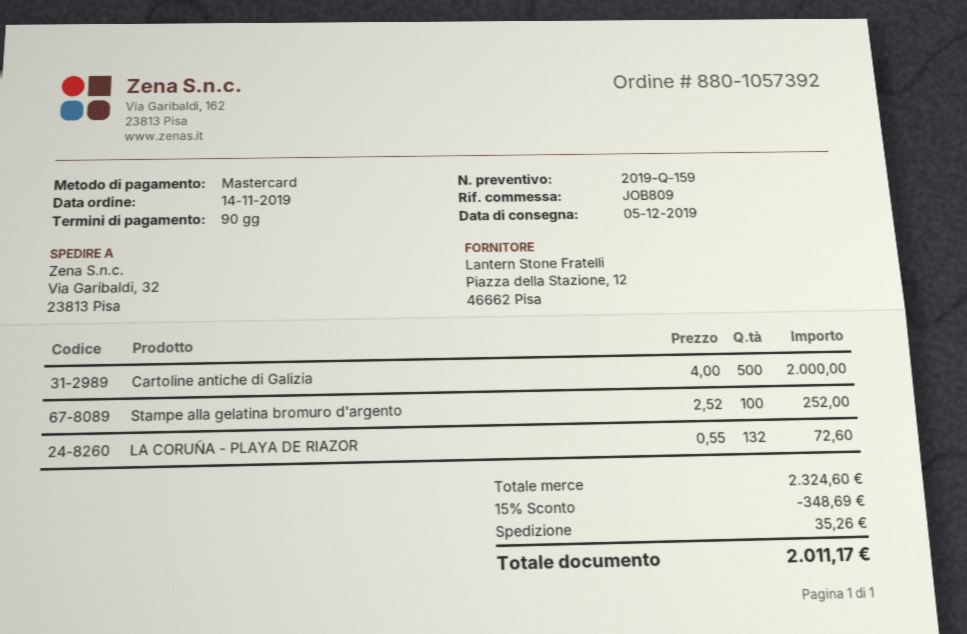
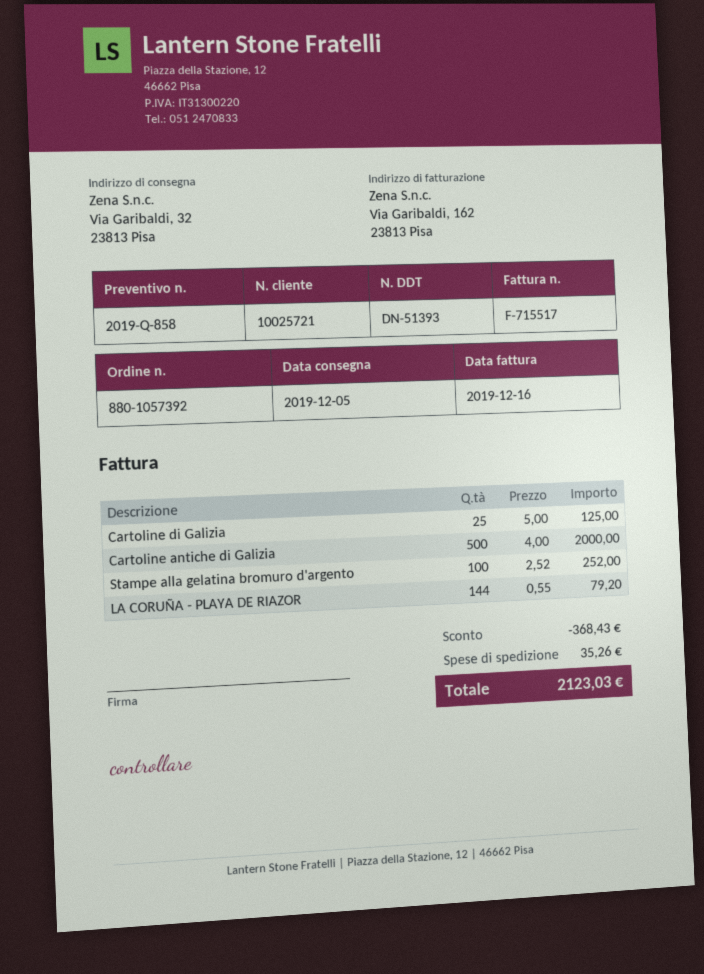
quote number: 2019-Q-159 -> 2019-Q-858
LA CORUÑA - PLAYA DE RIAZOR: 132 x 0.55 = 72.60 -> 144 x 0.55 = 79.20
Cartoline di Galizia: none -> 25 x 5.00 = 125.00
discount: 348.69 -> 368.43
total: 2011.17 -> 2123.03

